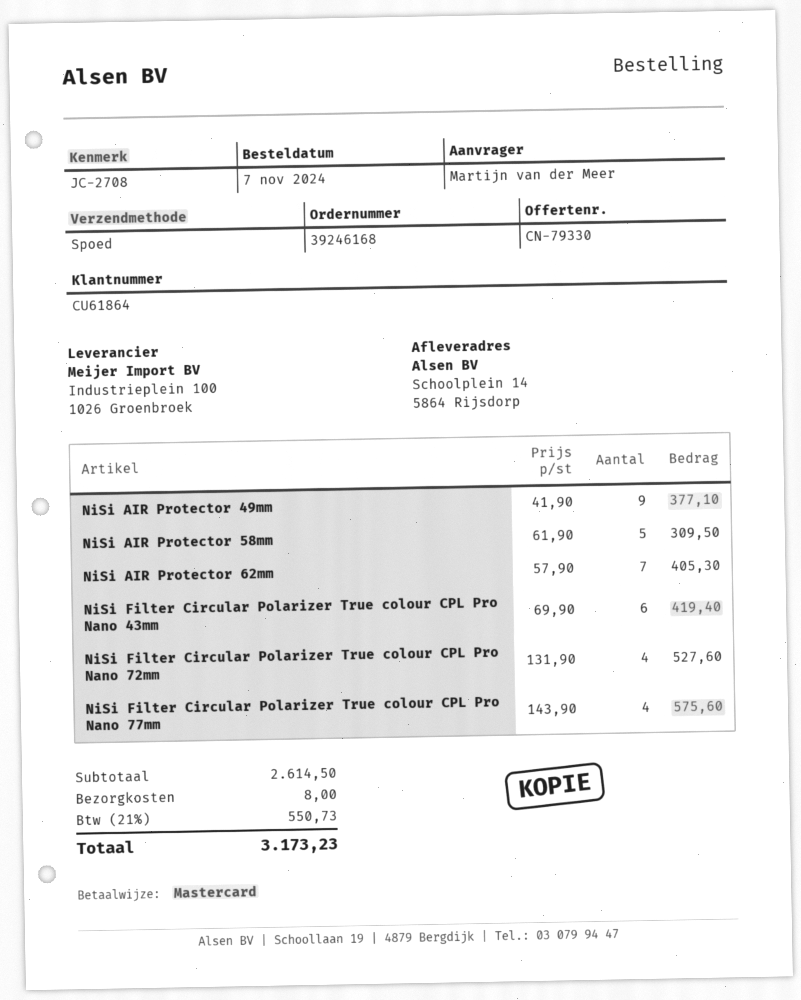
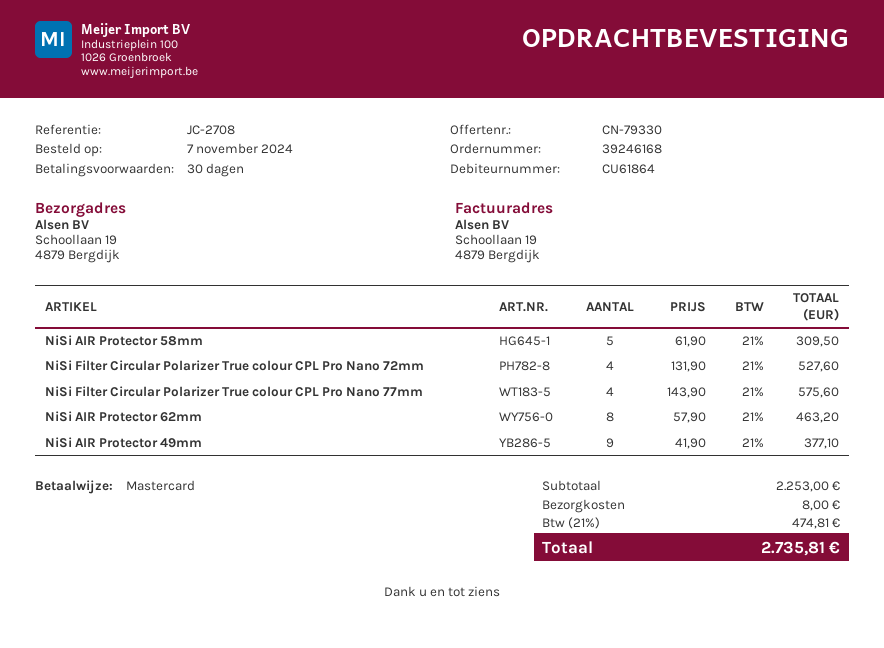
ship to: Schoolplein 14, 5864 Rijsdorp -> Schoollaan 19, 4879 Bergdijk
NiSi AIR Protector 62mm: 7 x 57.90 = 405.30 -> 8 x 57.90 = 463.20
NiSi Filter Circular Polarizer True colour CPL Pro Nano 43mm: 6 x 69.90 = 419.40 -> none
subtotal: 2614.50 -> 2253.00
tax: 21% = 550.73 -> 21% = 474.81
total: 3173.23 -> 2735.81

